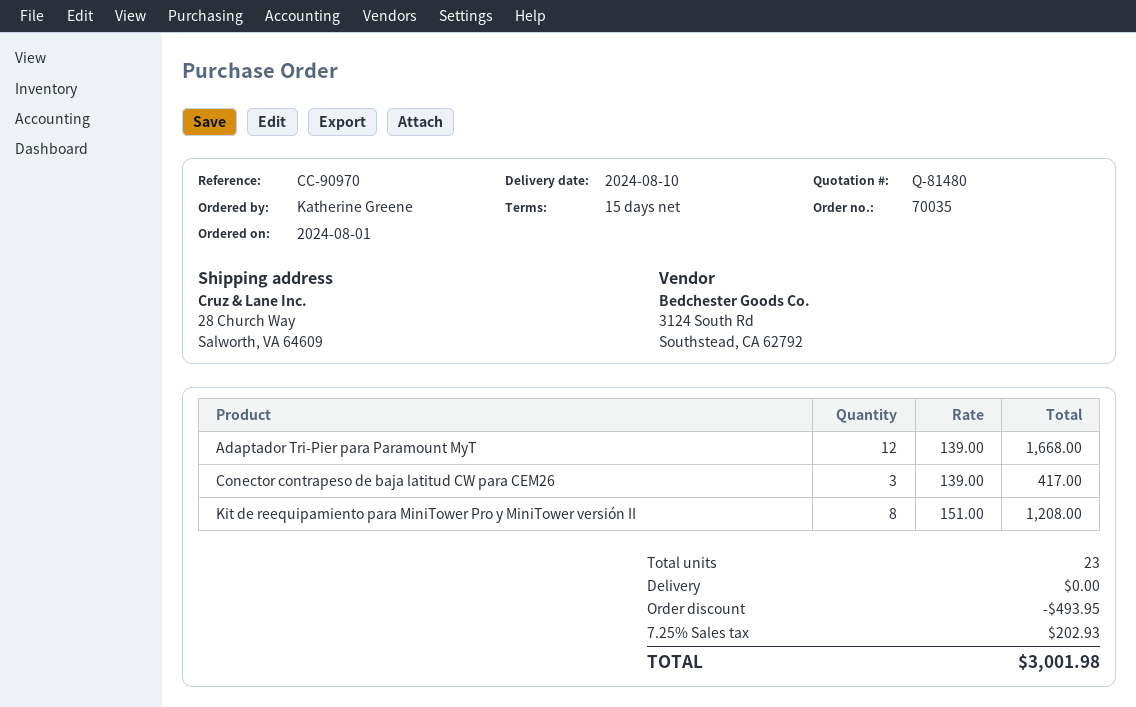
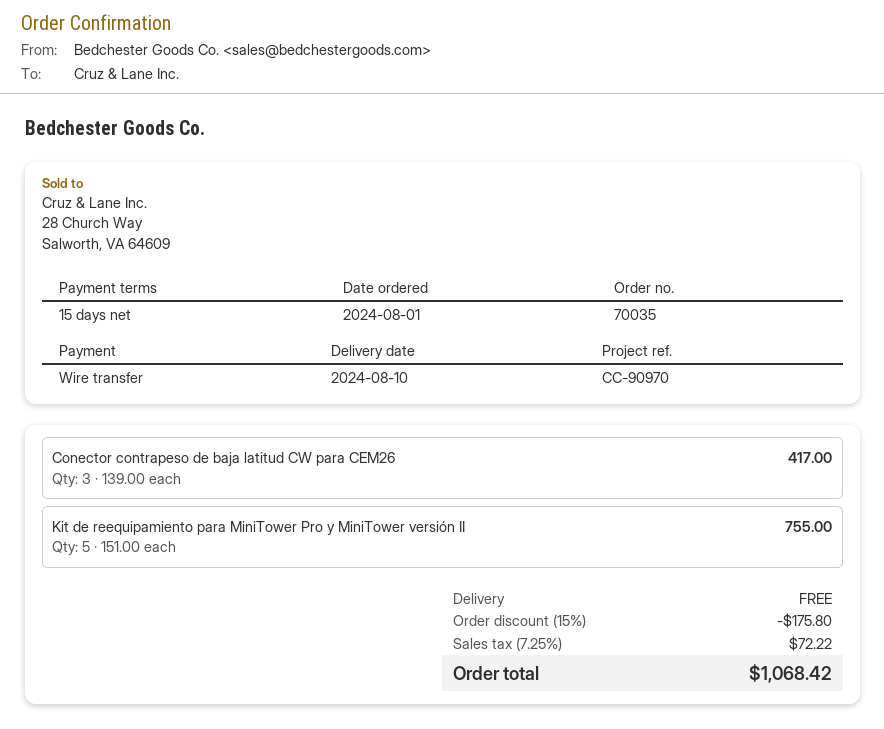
Adaptador Tri-Pier para Paramount MyT: 12 x 139.00 = 1668.00 -> none
Kit de reequipamiento para MiniTower Pro y MiniTower versión II: 8 x 151.00 = 1208.00 -> 5 x 151.00 = 755.00
discount: 493.95 -> 175.80
tax: 7.25% = 202.93 -> 7.25% = 72.22
total: 3001.98 -> 1068.42

